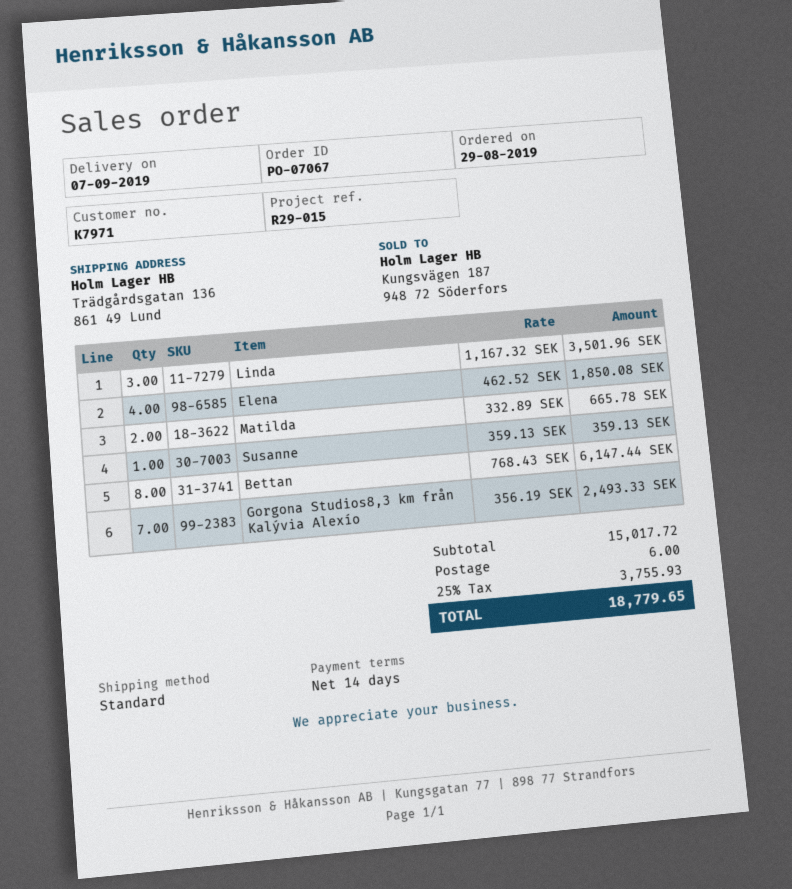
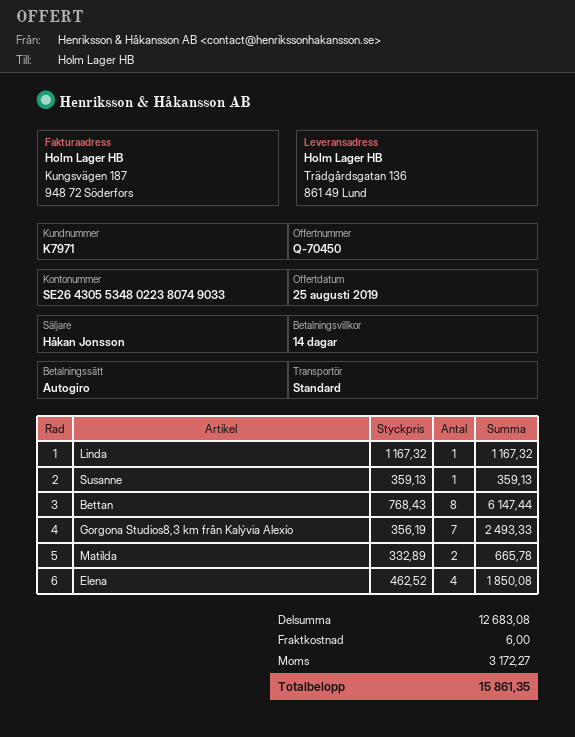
Linda: 3 x 1167.32 = 3501.96 -> 1 x 1167.32 = 1167.32
subtotal: 15017.72 -> 12683.08
tax: 3755.93 -> 3172.27
total: 18779.65 -> 15861.35

